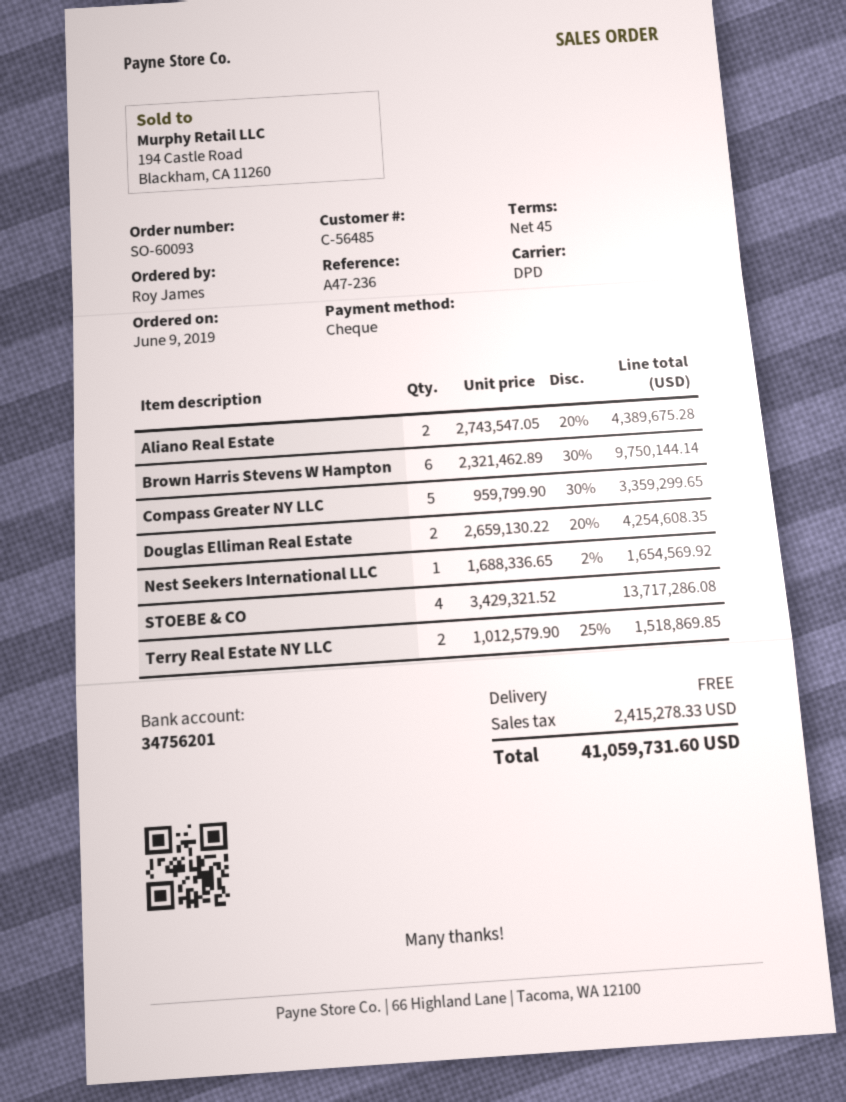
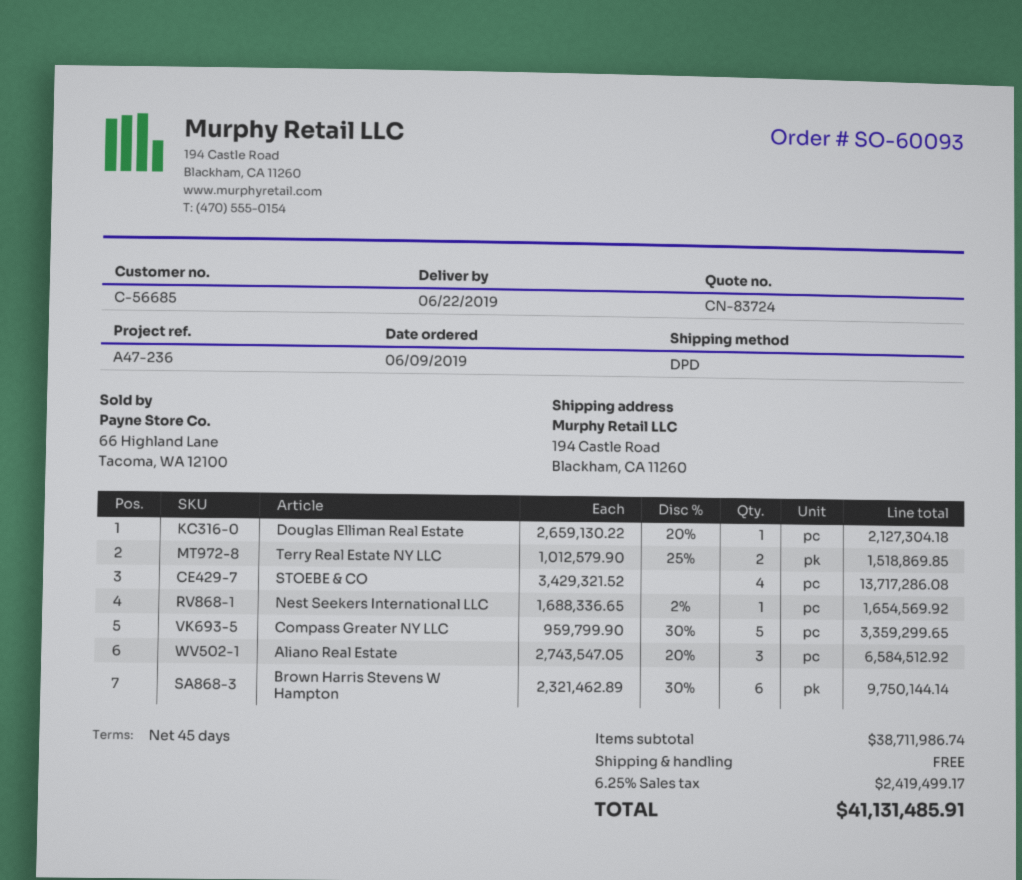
customer number: C-56485 -> C-56685
Aliano Real Estate: 2 x 2743547.05 - 20% = 4389675.28 -> 3 x 2743547.05 - 20% = 6584512.92
Douglas Elliman Real Estate: 2 x 2659130.22 - 20% = 4254608.35 -> 1 x 2659130.22 - 20% = 2127304.18
tax: 2415278.33 -> 2419499.17
total: 41059731.60 -> 41131485.91

